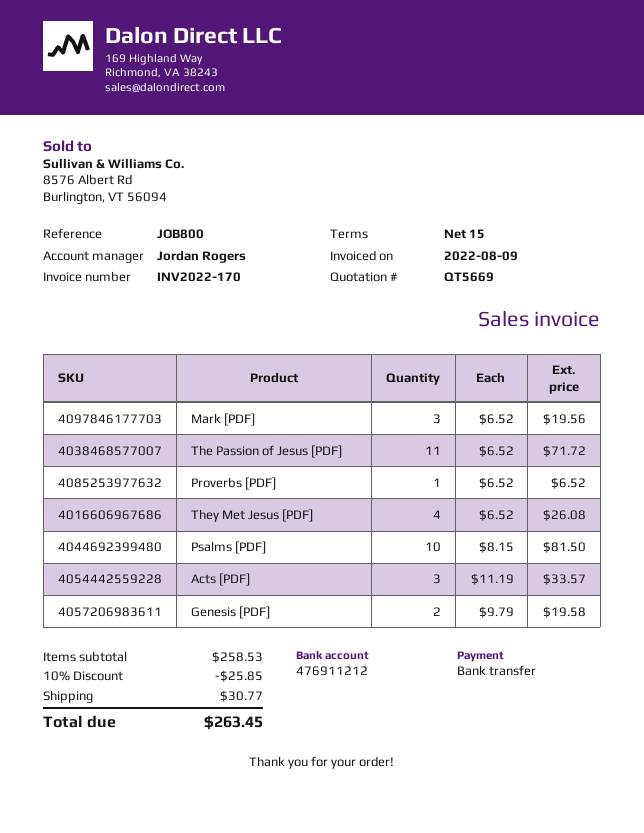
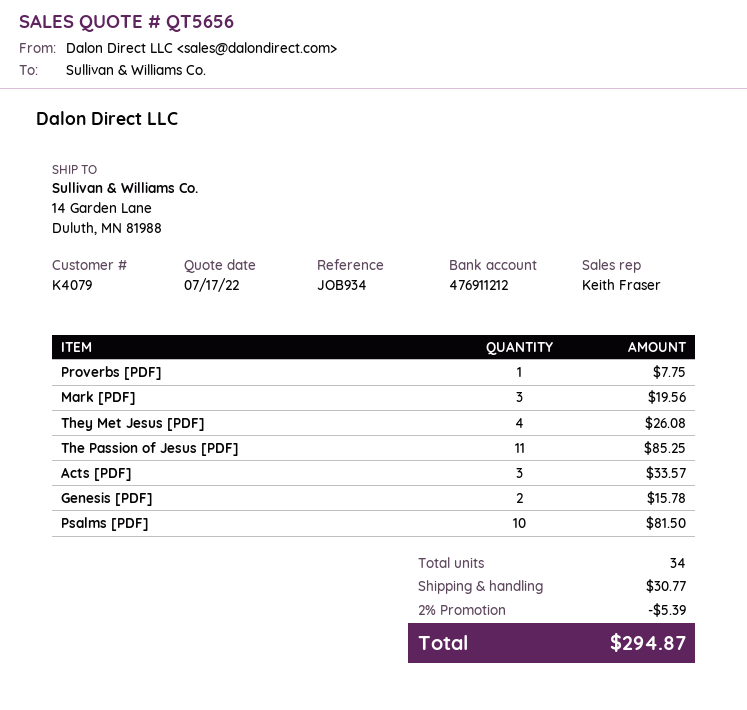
quote number: QT5669 -> QT5656
reference: JOB800 -> JOB934
sales rep: Jordan Rogers -> Keith Fraser
The Passion of Jesus [PDF]: 11 for 71.72 -> 11 for 85.25
Proverbs [PDF]: 1 for 6.52 -> 1 for 7.75
Genesis [PDF]: 2 for 19.58 -> 2 for 15.78
discount: 10% = 25.85 -> 2% = 5.39
total: 263.45 -> 294.87

